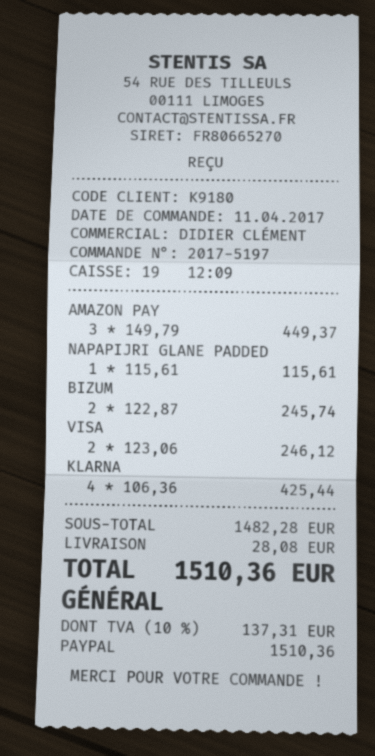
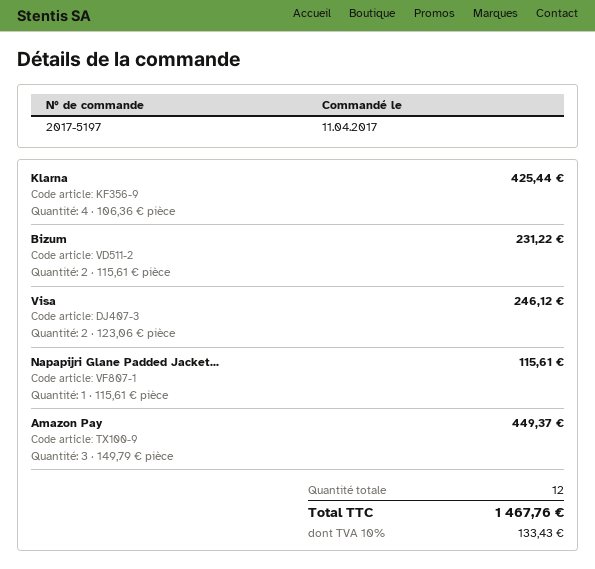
BIZUM: 2 x 122.87 = 245.74 -> 2 x 115.61 = 231.22
shipping: 28.08 -> none
tax: 10% = 137.31 -> 10% = 133.43
total: 1510.36 -> 1467.76

